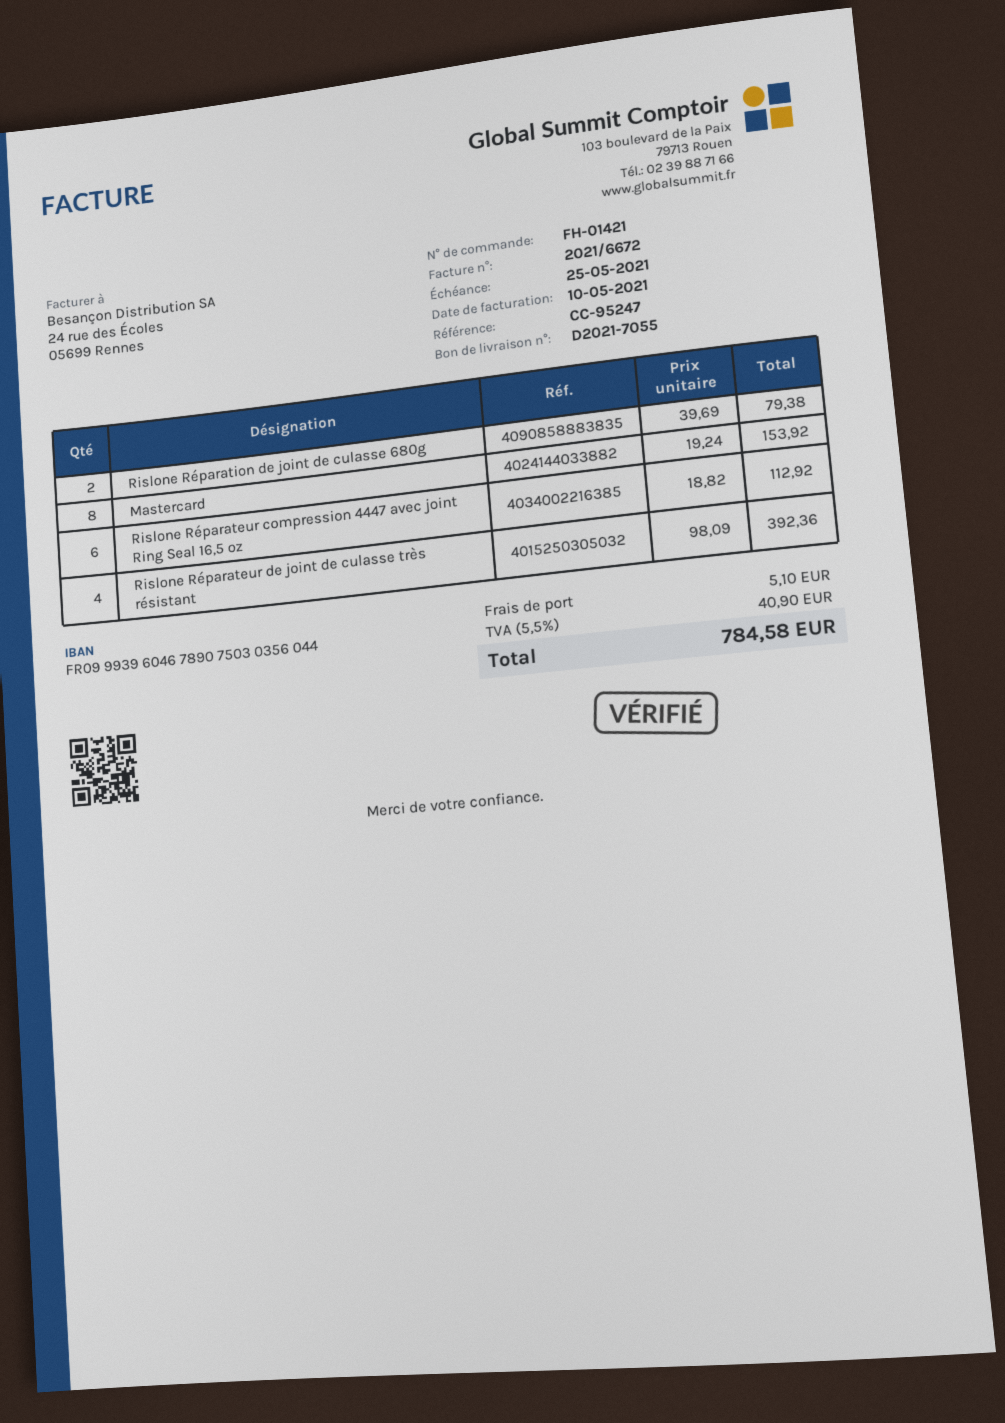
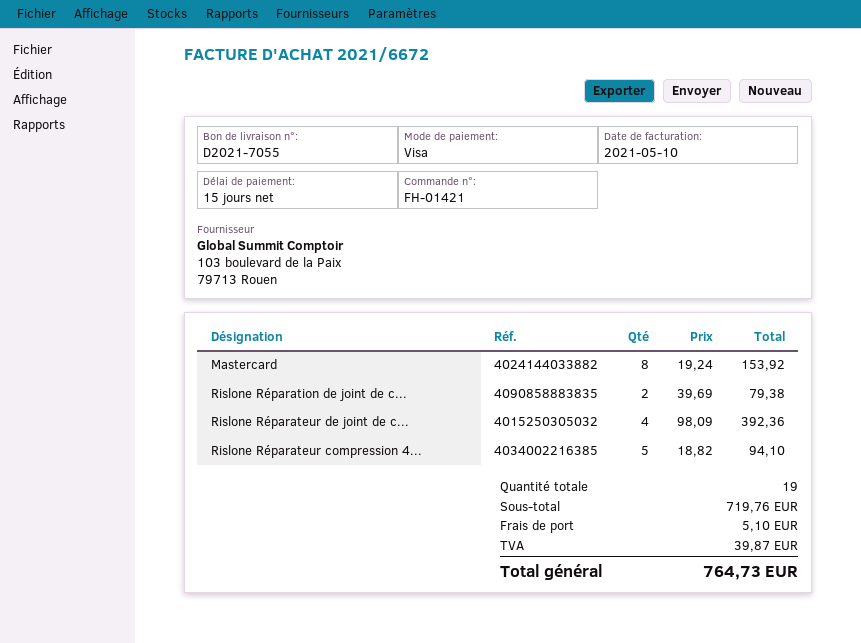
Rislone Réparateur compression 4447 avec joint Ring Seal 16,5 oz: 6 x 18.82 = 112.92 -> 5 x 18.82 = 94.10
tax: 40.90 -> 39.87
total: 784.58 -> 764.73

